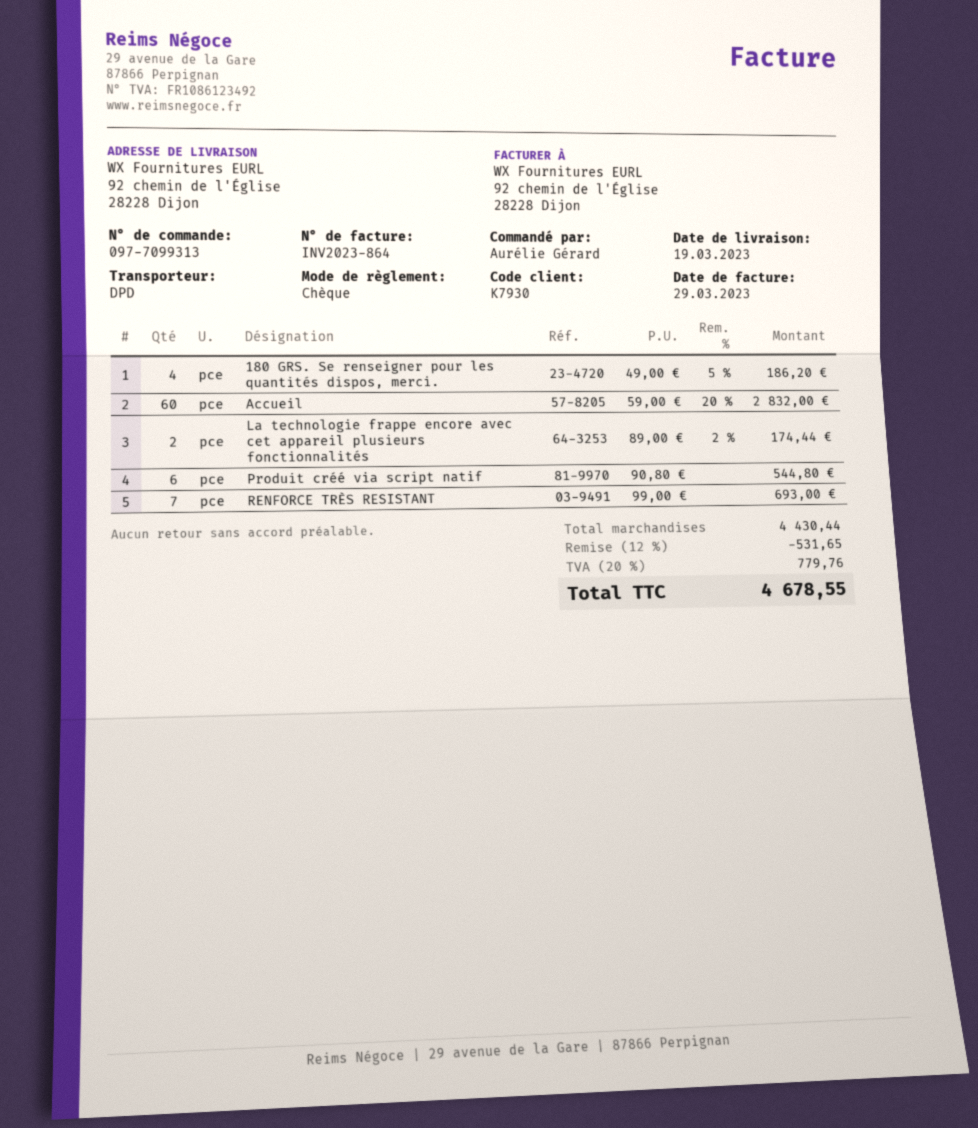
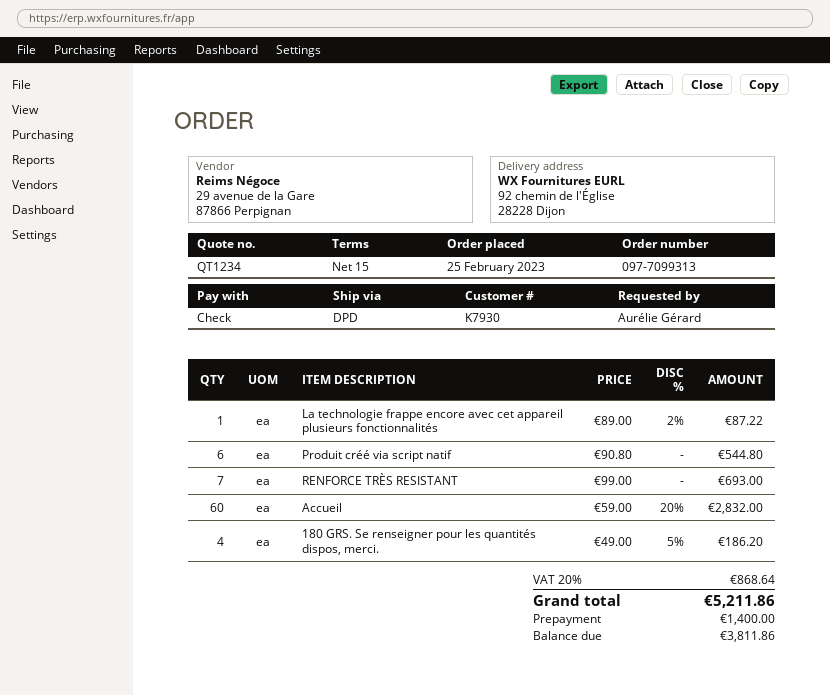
La technologie frappe encore avec cet appareil plusieurs fonctionnalités: 2 x 89.00 - 2% = 174.44 -> 1 x 89.00 - 2% = 87.22
discount: 12% = 531.65 -> none
tax: 20% = 779.76 -> 20% = 868.64
total: 4678.55 -> 5211.86

